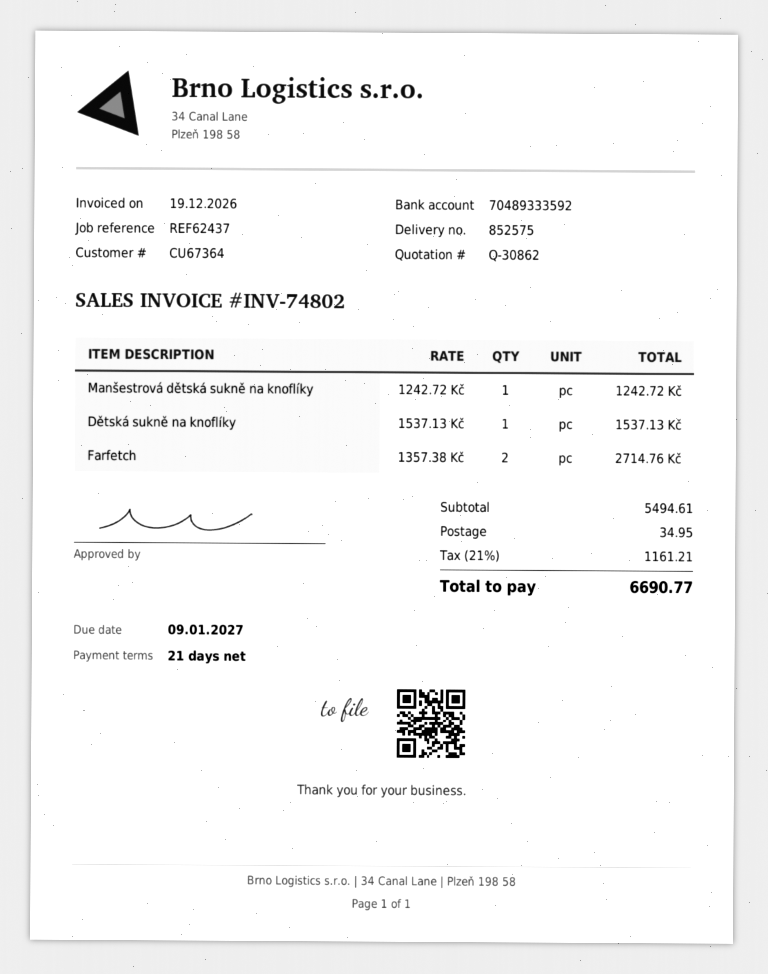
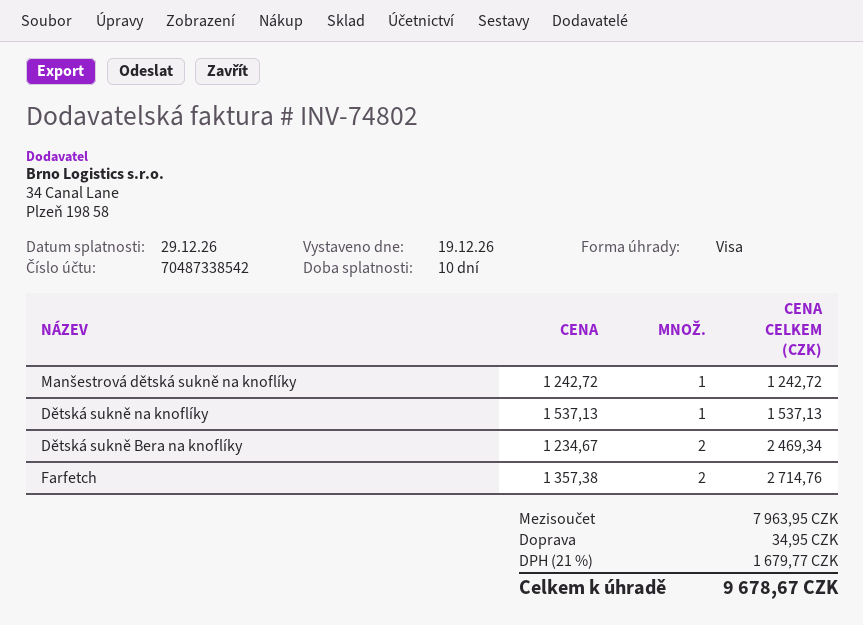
payment terms: 21 days -> 10 days
due date: 2027-01-09 -> 2026-12-29
bank account: 70489333592 -> 70487338542
Dětská sukně Bera na knoflíky: none -> 2 x 1234.67 = 2469.34
subtotal: 5494.61 -> 7963.95
tax: 21% = 1161.21 -> 21% = 1679.77
total: 6690.77 -> 9678.67

